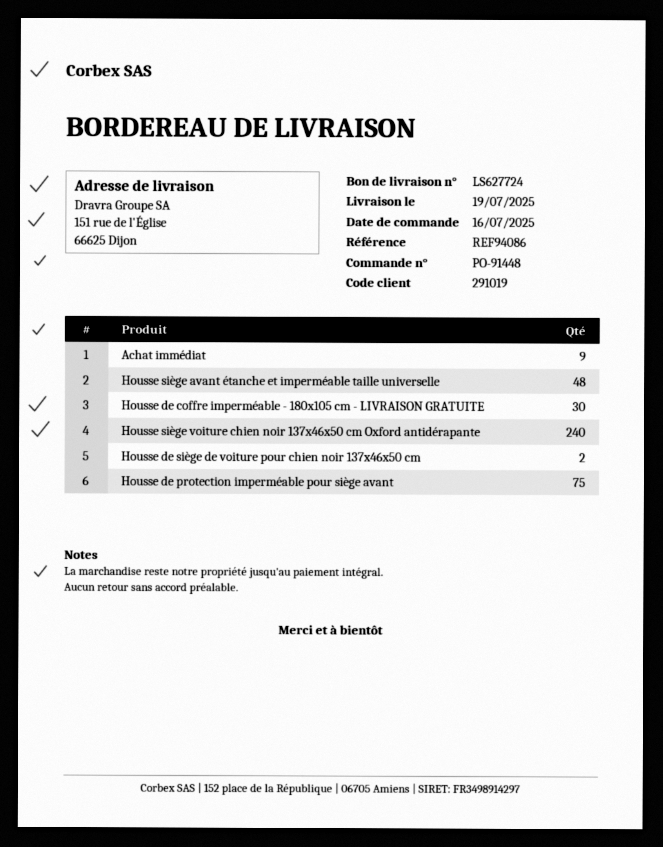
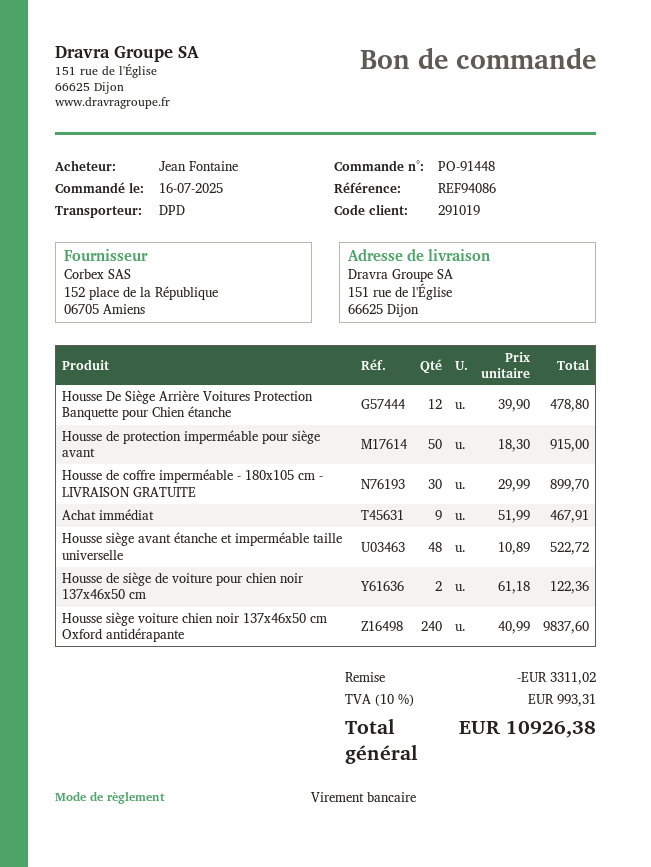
Housse de protection imperméable pour siège avant: 75 -> 50
Housse De Siège Arrière Voitures Protection Banquette pour Chien étanche: none -> 12

